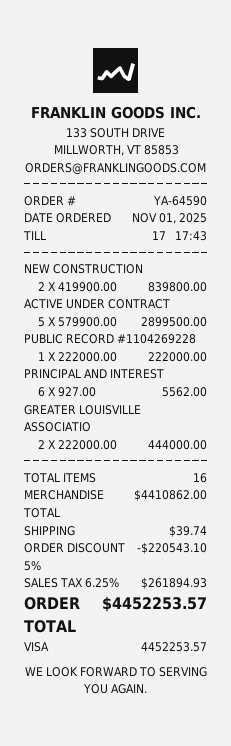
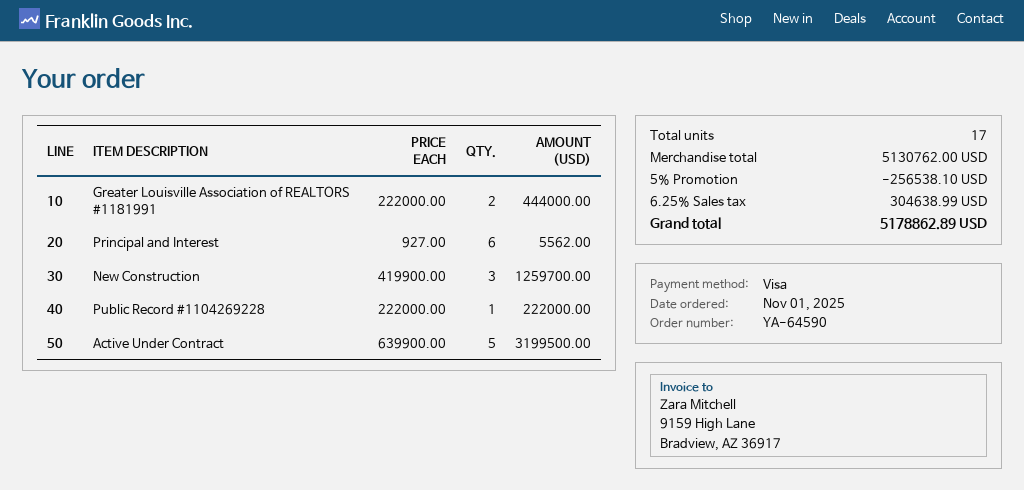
NEW CONSTRUCTION: 2 x 419900.00 = 839800.00 -> 3 x 419900.00 = 1259700.00
ACTIVE UNDER CONTRACT: 5 x 579900.00 = 2899500.00 -> 5 x 639900.00 = 3199500.00
total quantity: 16 -> 17
subtotal: 4410862.00 -> 5130762.00
discount: 5% = 220543.10 -> 5% = 256538.10
shipping: 39.74 -> none
tax: 6.25% = 261894.93 -> 6.25% = 304638.99
total: 4452253.57 -> 5178862.89

